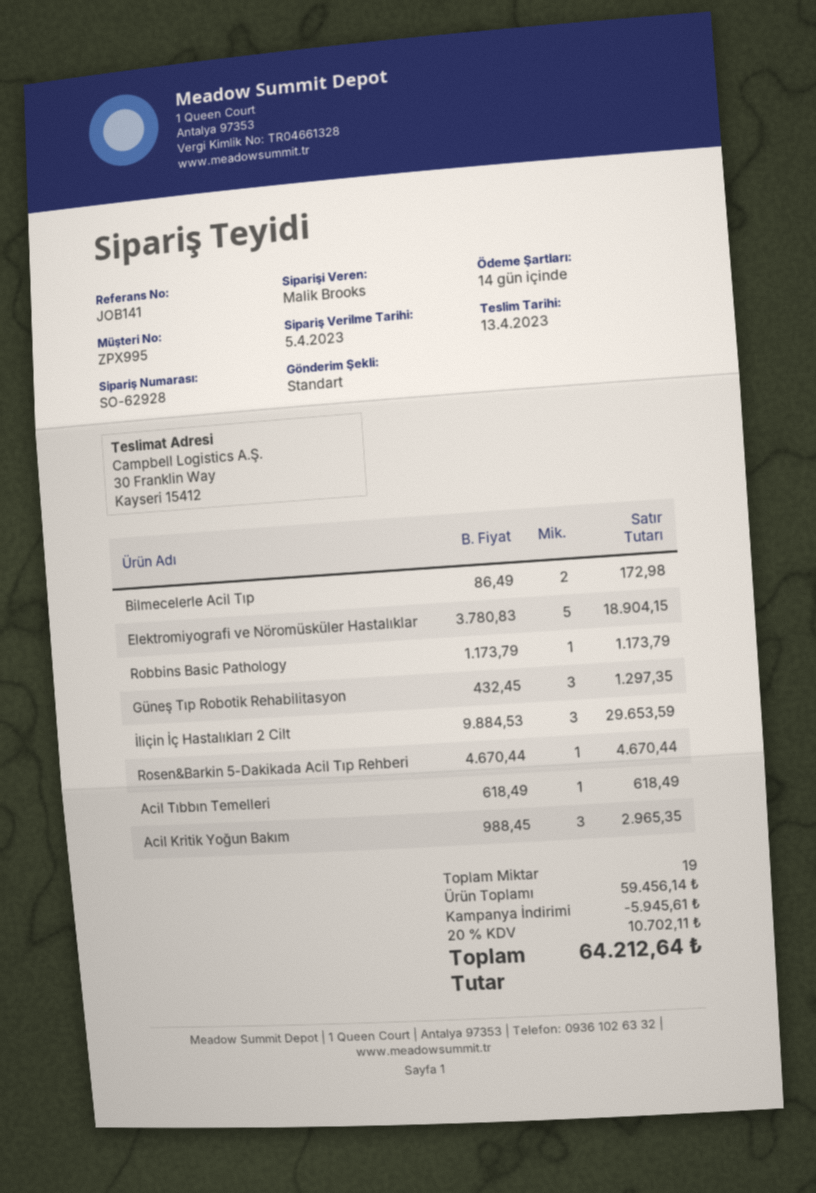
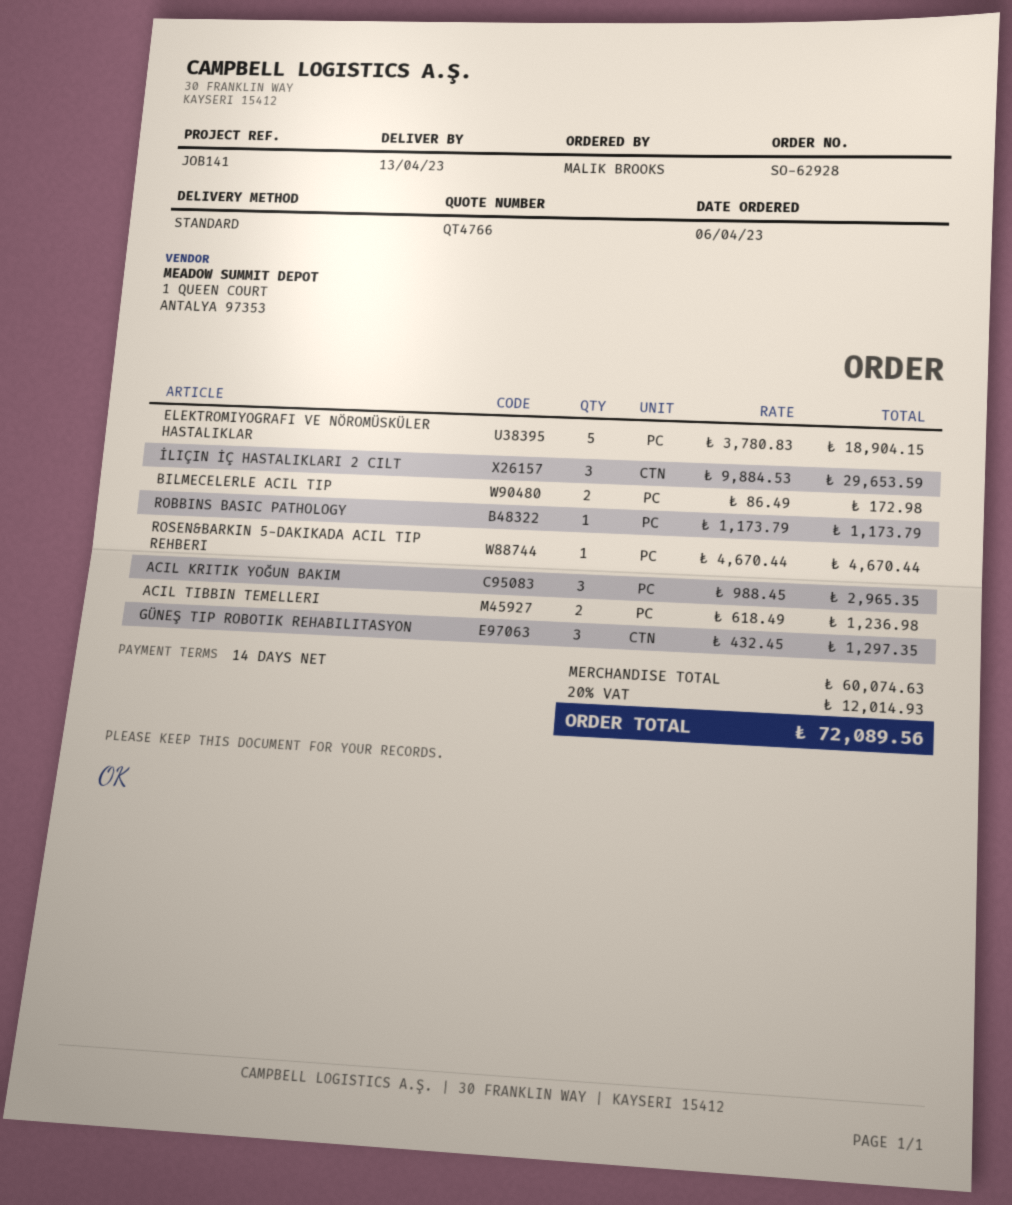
order date: 2023-04-05 -> 2023-04-06
Acil Tıbbın Temelleri: 1 x 618.49 = 618.49 -> 2 x 618.49 = 1236.98
subtotal: 59456.14 -> 60074.63
discount: 5945.61 -> none
tax: 20% = 10702.11 -> 20% = 12014.93
total: 64212.64 -> 72089.56

